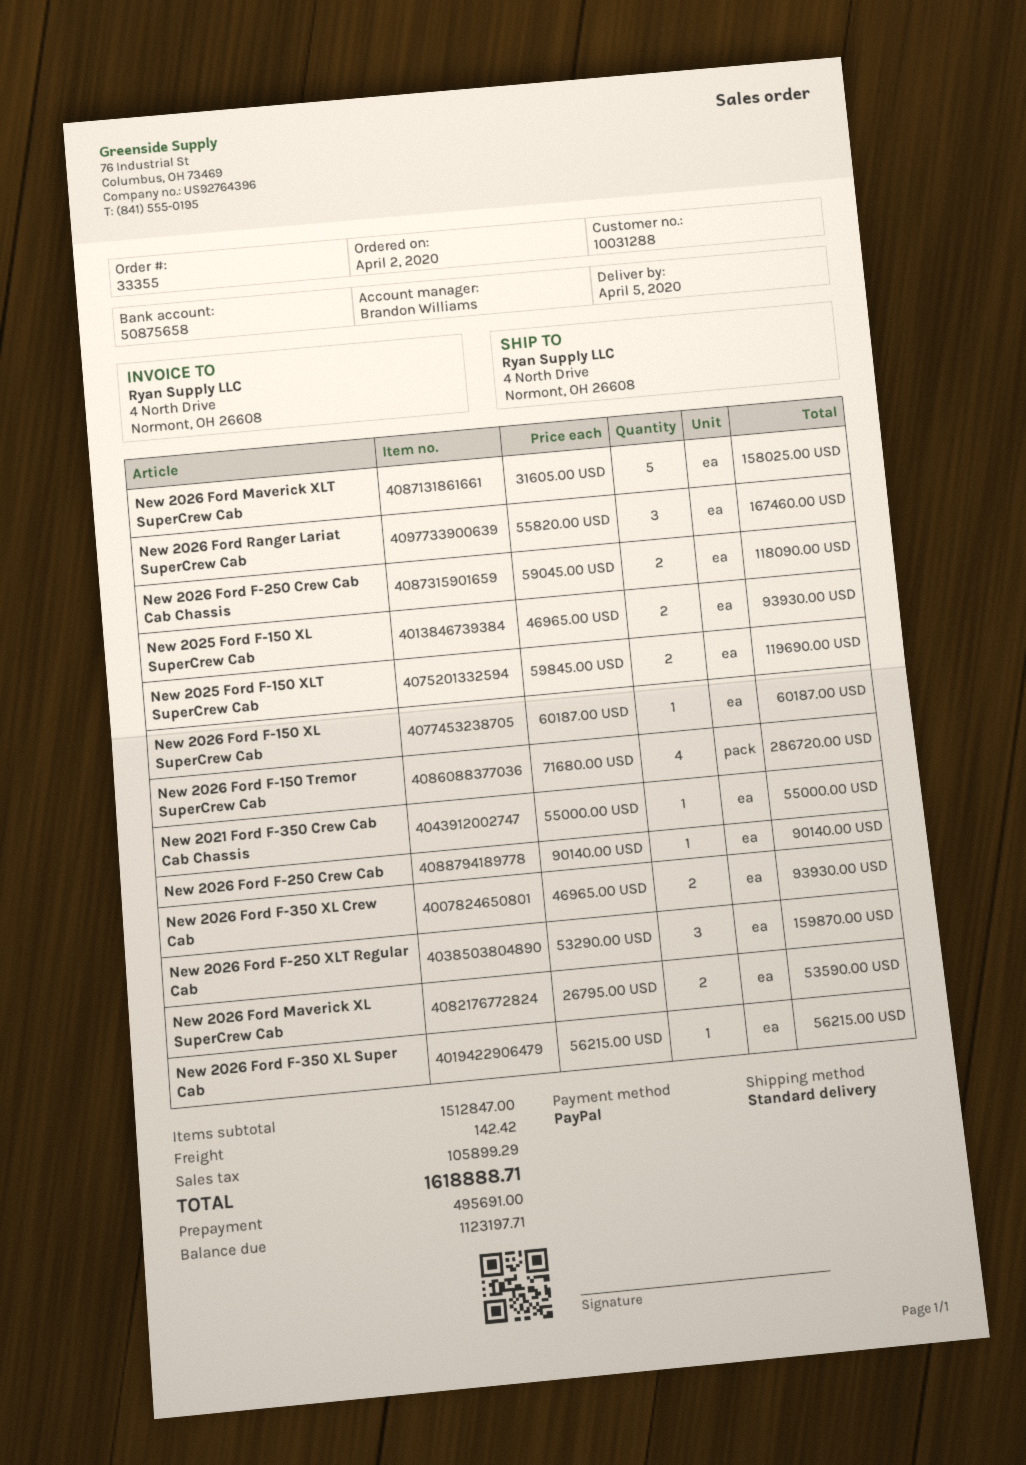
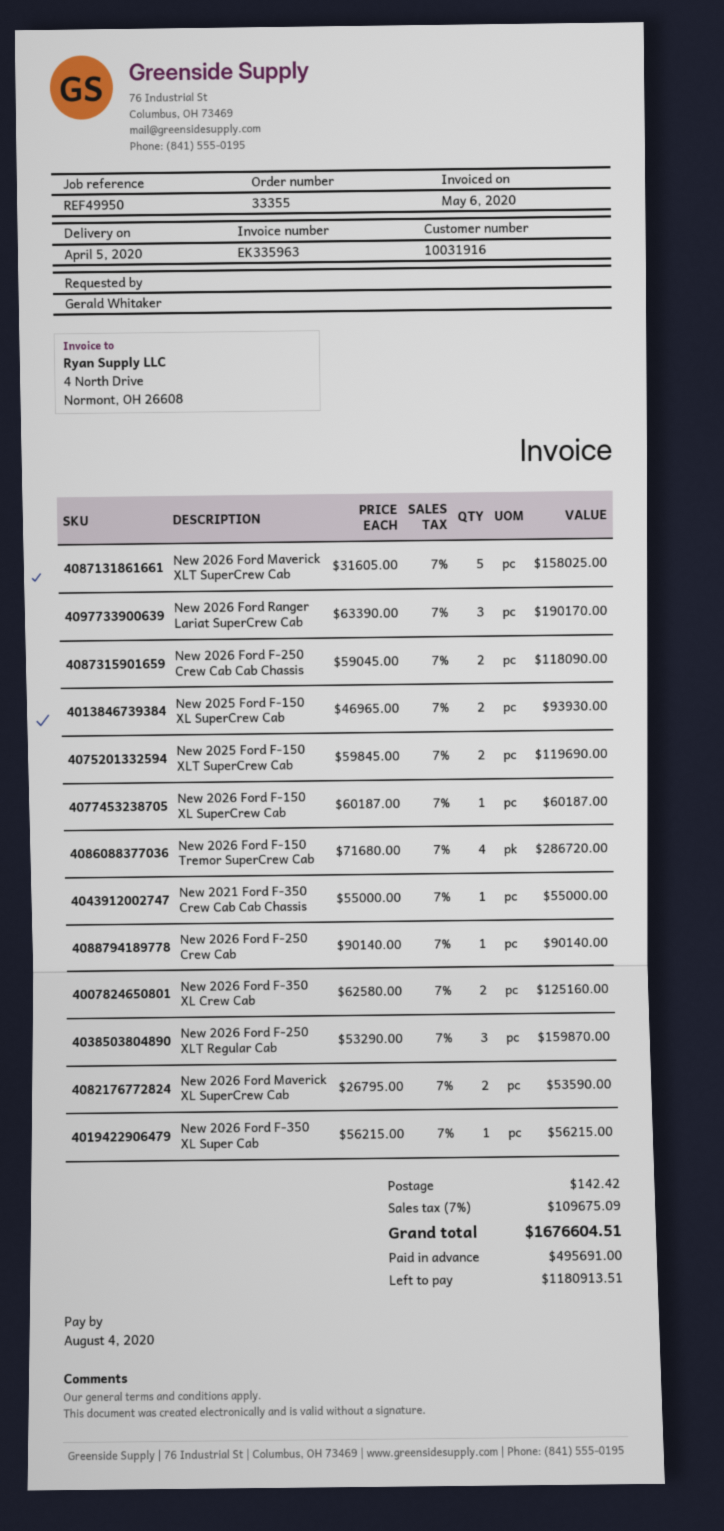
customer number: 10031288 -> 10031916
New 2026 Ford Ranger Lariat SuperCrew Cab: 3 x 55820.00 = 167460.00 -> 3 x 63390.00 = 190170.00
New 2026 Ford F-350 XL Crew Cab: 2 x 46965.00 = 93930.00 -> 2 x 62580.00 = 125160.00
tax: 105899.29 -> 109675.09
total: 1618888.71 -> 1676604.51
balance: 1123197.71 -> 1180913.51

